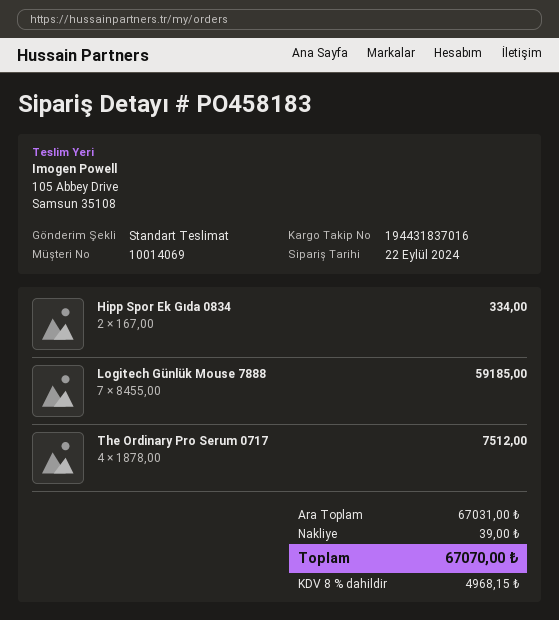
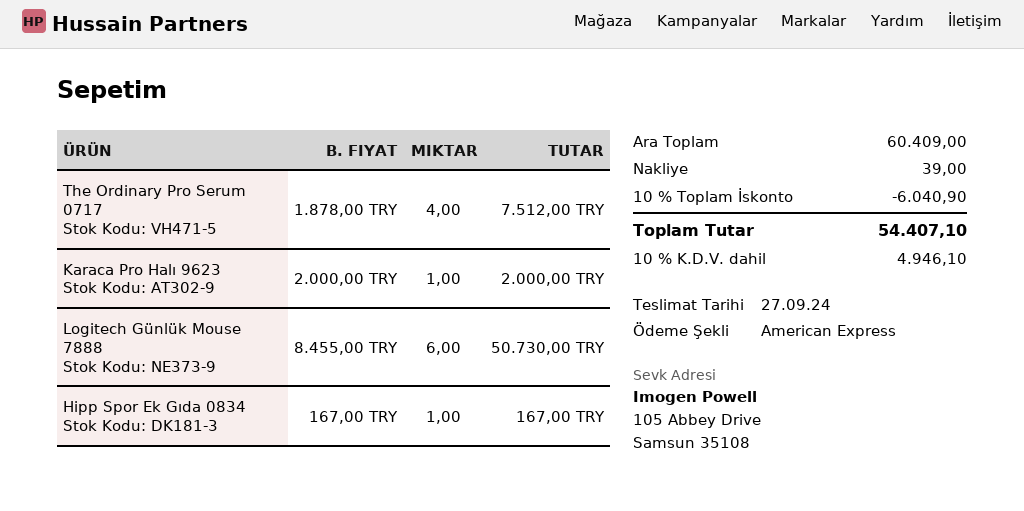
Hipp Spor Ek Gıda 0834: 2 x 167.00 = 334.00 -> 1 x 167.00 = 167.00
Logitech Günlük Mouse 7888: 7 x 8455.00 = 59185.00 -> 6 x 8455.00 = 50730.00
Karaca Pro Halı 9623: none -> 1 x 2000.00 = 2000.00
subtotal: 67031.00 -> 60409.00
discount: none -> 10% = 6040.90
tax: 8% = 4968.15 -> 10% = 4946.10
total: 67070.00 -> 54407.10

